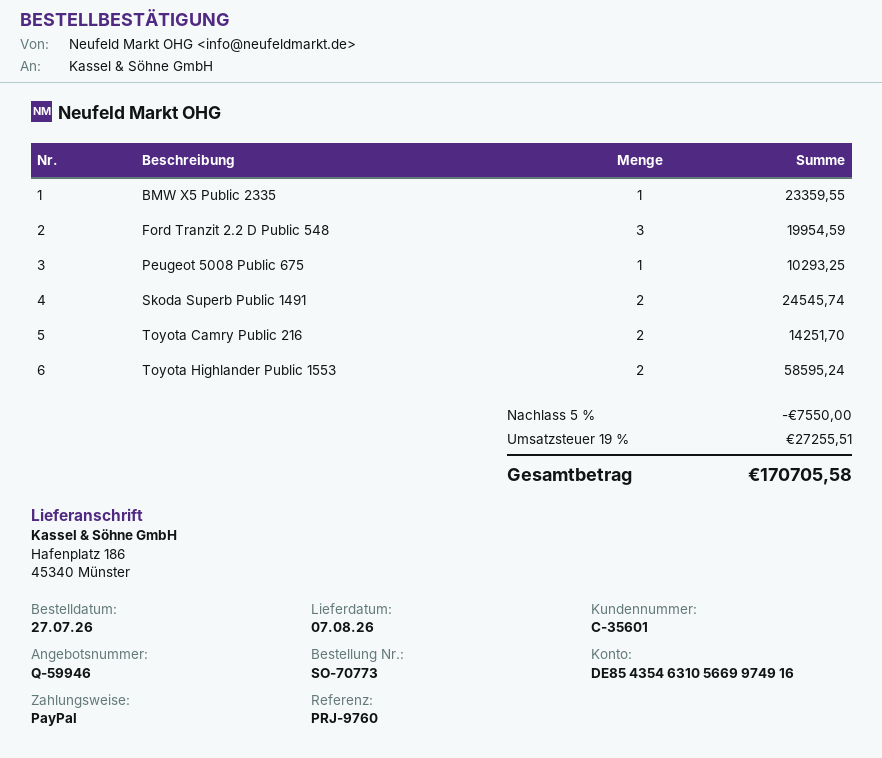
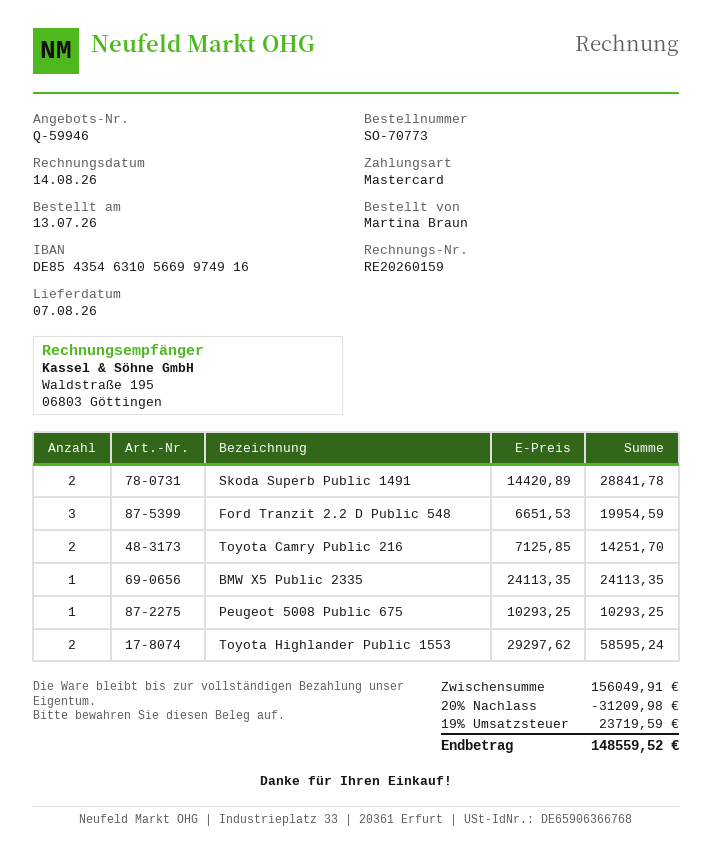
order date: 2026-07-27 -> 2026-07-13
payment method: PayPal -> Mastercard
BMW X5 Public 2335: 1 for 23359.55 -> 1 for 24113.35
Skoda Superb Public 1491: 2 for 24545.74 -> 2 for 28841.78
discount: 5% = 7550.00 -> 20% = 31209.98
tax: 19% = 27255.51 -> 19% = 23719.59
total: 170705.58 -> 148559.52

